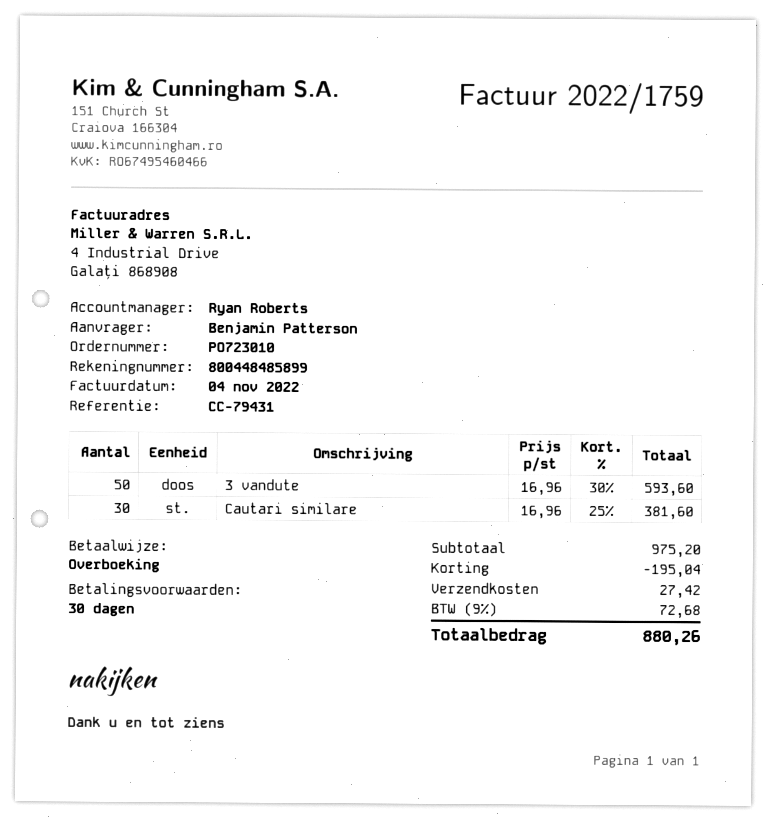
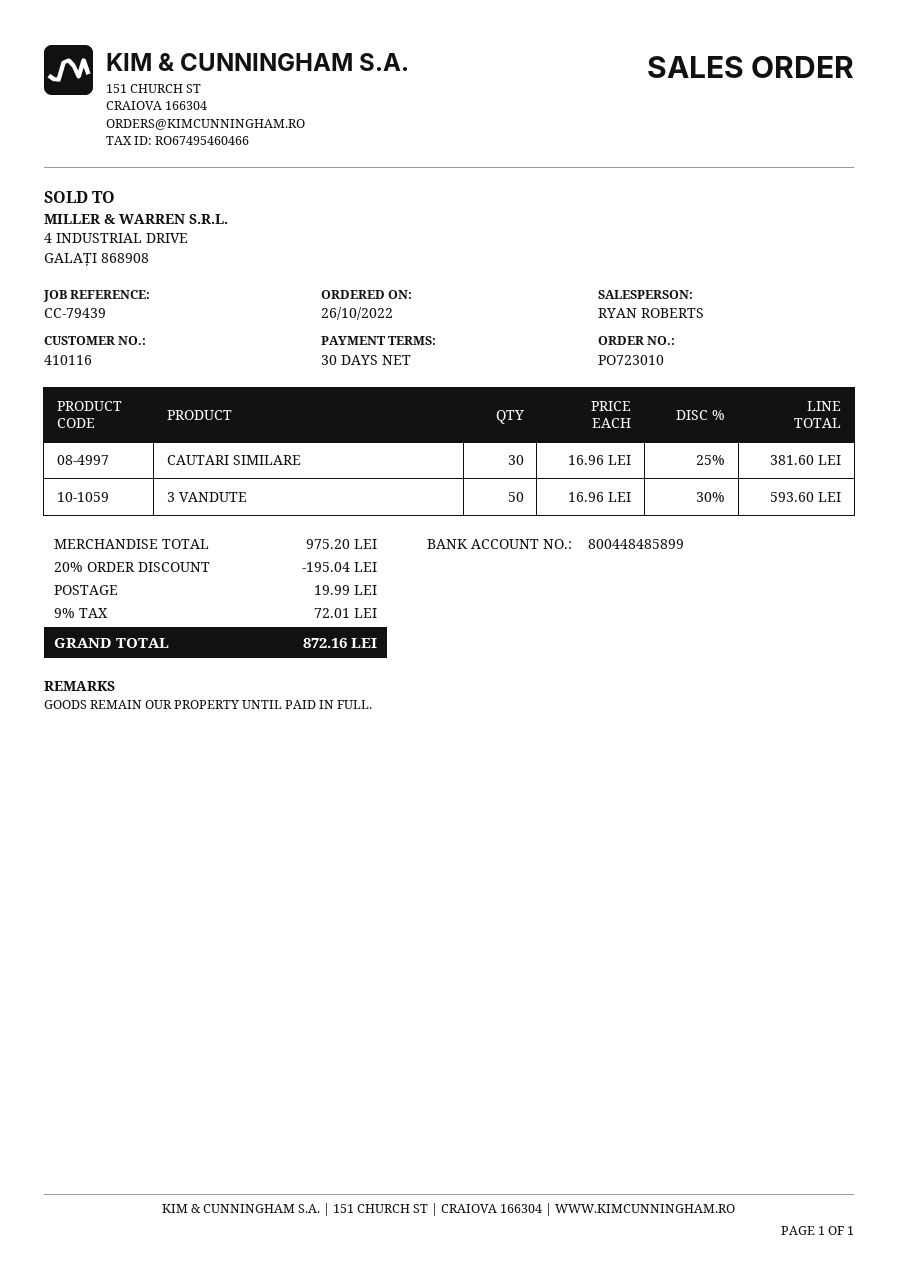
reference: CC-79431 -> CC-79439
shipping: 27.42 -> 19.99
tax: 9% = 72.68 -> 9% = 72.01
total: 880.26 -> 872.16

